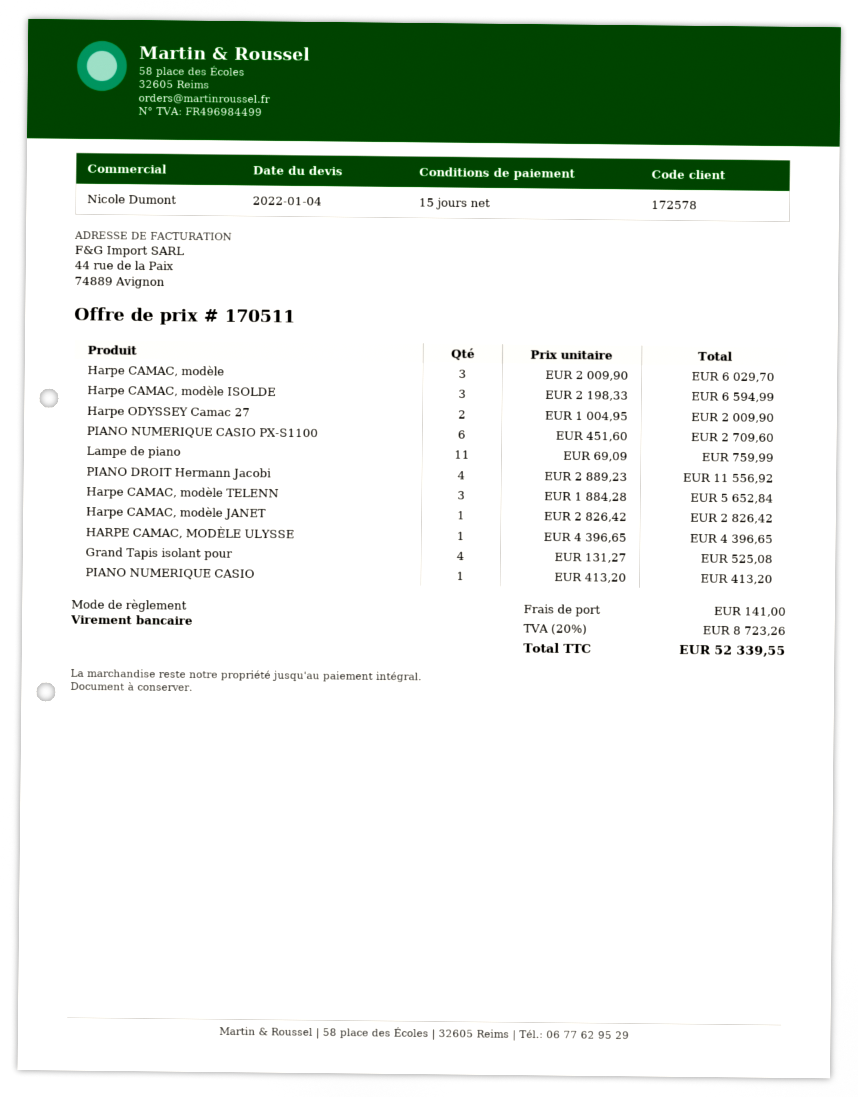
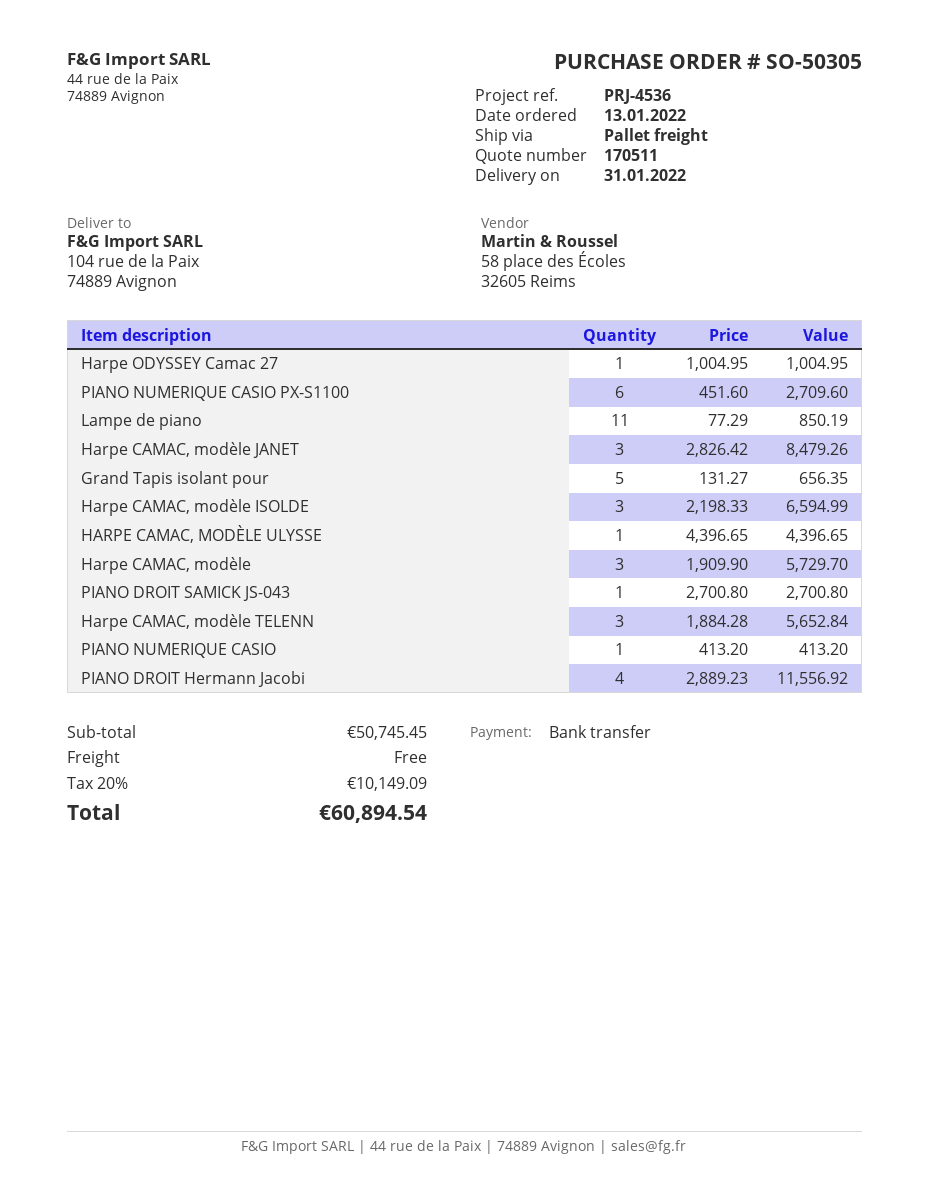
Harpe CAMAC, modèle: 3 x 2009.90 = 6029.70 -> 3 x 1909.90 = 5729.70
Harpe ODYSSEY Camac 27: 2 x 1004.95 = 2009.90 -> 1 x 1004.95 = 1004.95
Lampe de piano: 11 x 69.09 = 759.99 -> 11 x 77.29 = 850.19
Harpe CAMAC, modèle JANET: 1 x 2826.42 = 2826.42 -> 3 x 2826.42 = 8479.26
Grand Tapis isolant pour: 4 x 131.27 = 525.08 -> 5 x 131.27 = 656.35
PIANO DROIT SAMICK JS-043: none -> 1 x 2700.80 = 2700.80
shipping: 141.00 -> 0.00
tax: 20% = 8723.26 -> 20% = 10149.09
total: 52339.55 -> 60894.54

